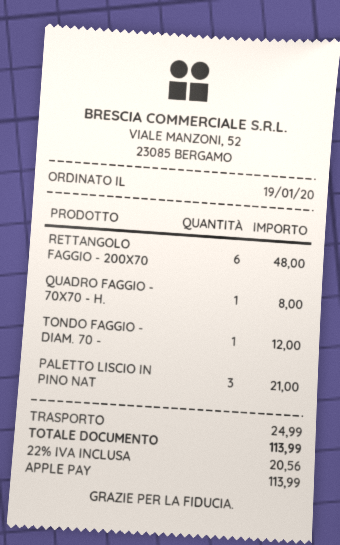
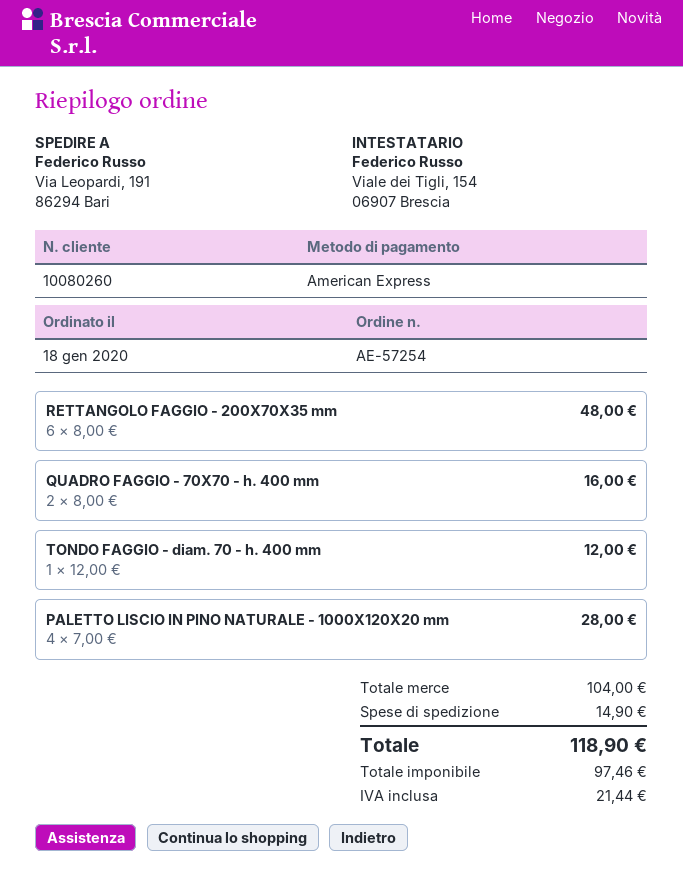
order date: 2020-01-19 -> 2020-01-18
payment method: Apple Pay -> American Express
QUADRO FAGGIO - 70X70 - H.: 1 for 8.00 -> 2 for 16.00
PALETTO LISCIO IN PINO NAT: 3 for 21.00 -> 4 for 28.00
shipping: 24.99 -> 14.90
tax: 20.56 -> 21.44
total: 113.99 -> 118.90

